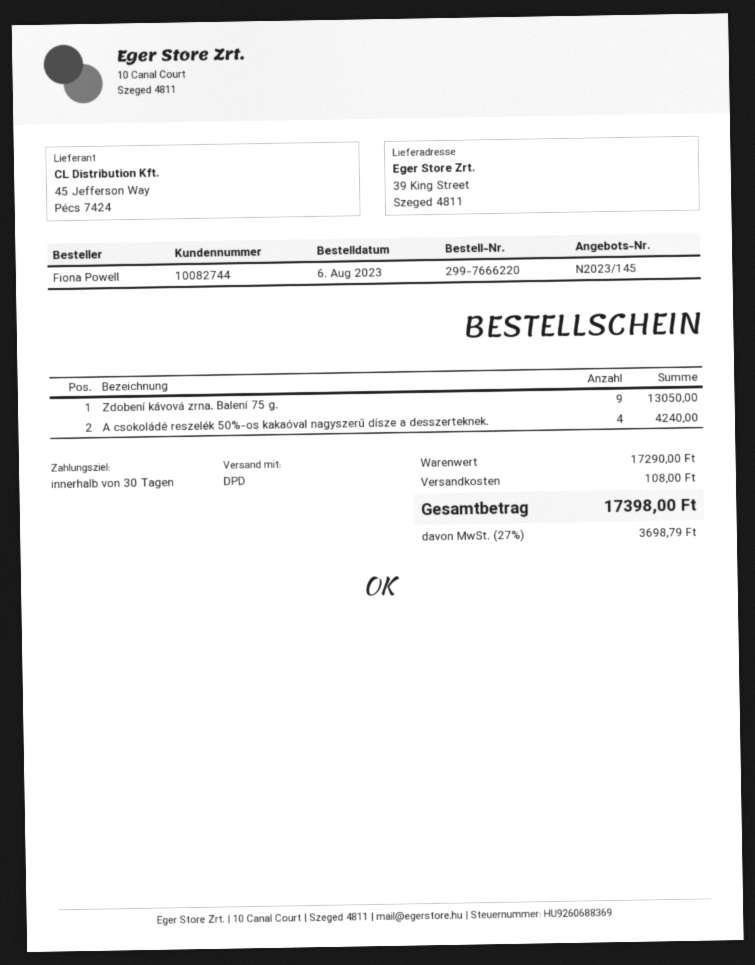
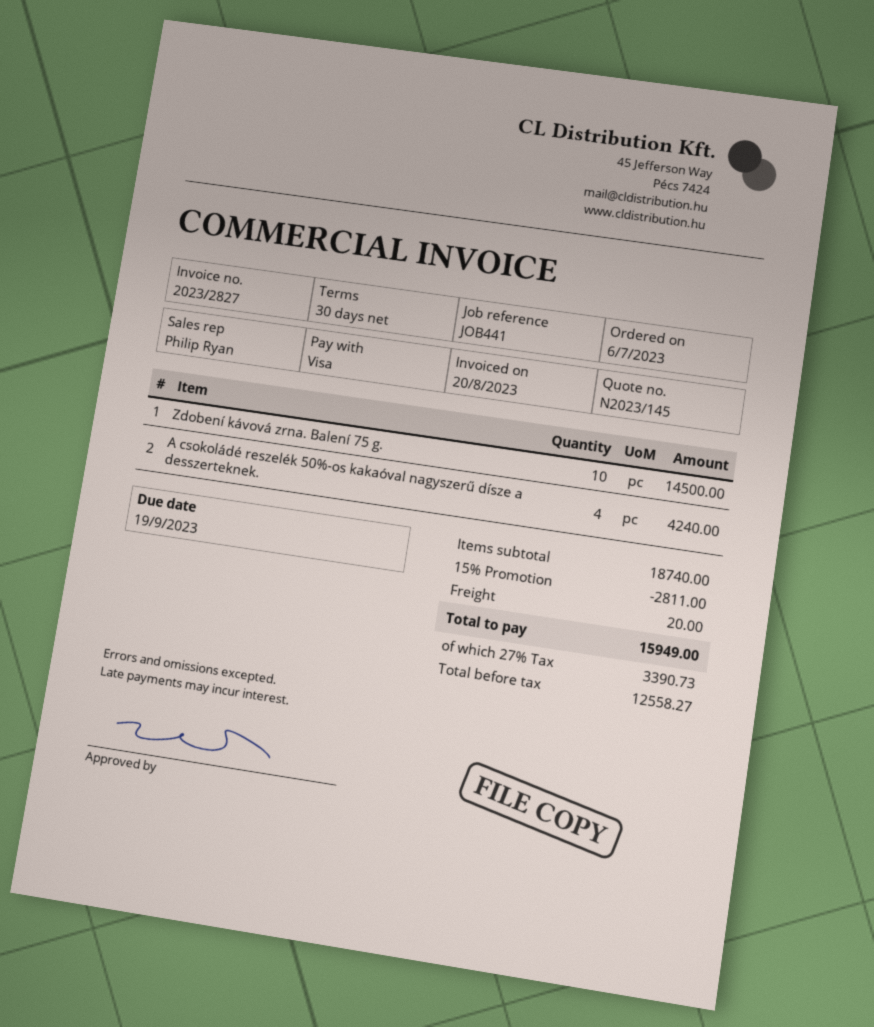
order date: 2023-08-06 -> 2023-07-06
Zdobení kávová zrna. Balení 75 g.: 9 for 13050.00 -> 10 for 14500.00
subtotal: 17290.00 -> 18740.00
discount: none -> 15% = 2811.00
shipping: 108.00 -> 20.00
tax: 27% = 3698.79 -> 27% = 3390.73
total: 17398.00 -> 15949.00

